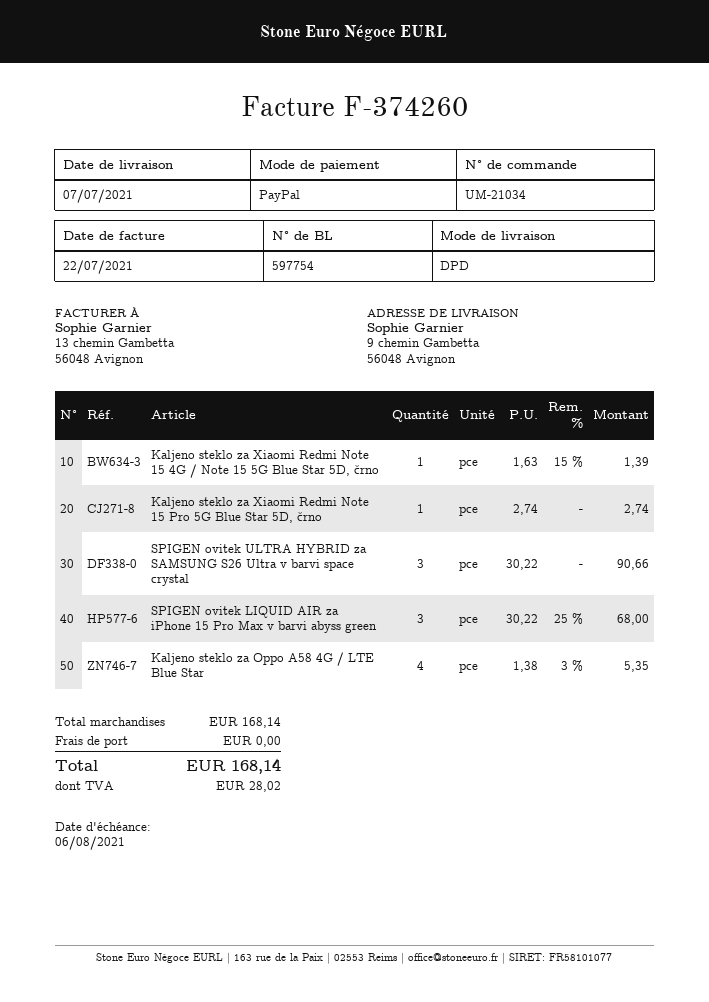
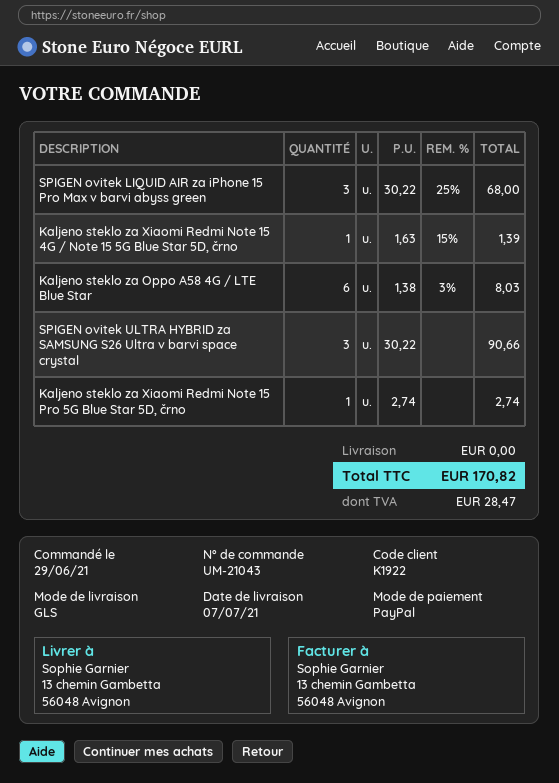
order number: UM-21034 -> UM-21043
shipping method: DPD -> GLS
ship to: 9 chemin Gambetta, 56048 Avignon -> 13 chemin Gambetta, 56048 Avignon
Kaljeno steklo za Oppo A58 4G / LTE Blue Star: 4 x 1.38 - 3% = 5.35 -> 6 x 1.38 - 3% = 8.03
tax: 28.02 -> 28.47
total: 168.14 -> 170.82

